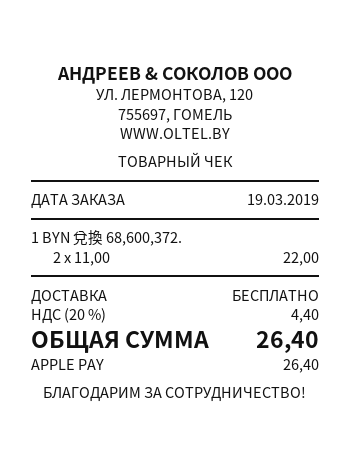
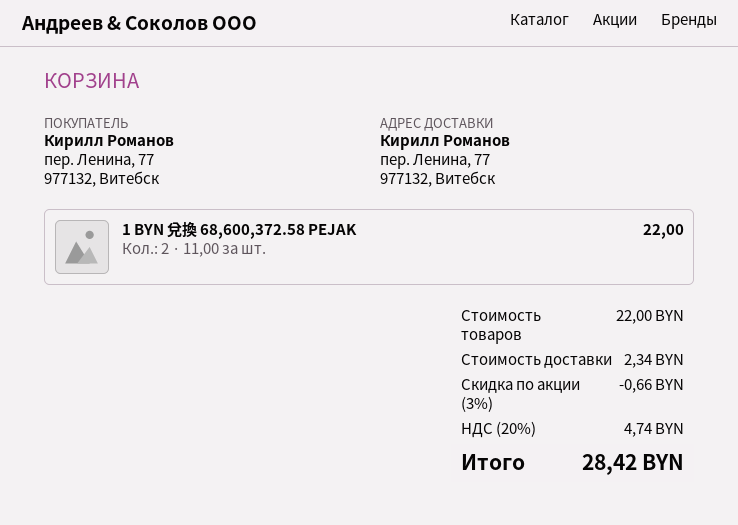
discount: none -> 3% = 0.66
shipping: 0.00 -> 2.34
tax: 20% = 4.40 -> 20% = 4.74
total: 26.40 -> 28.42

